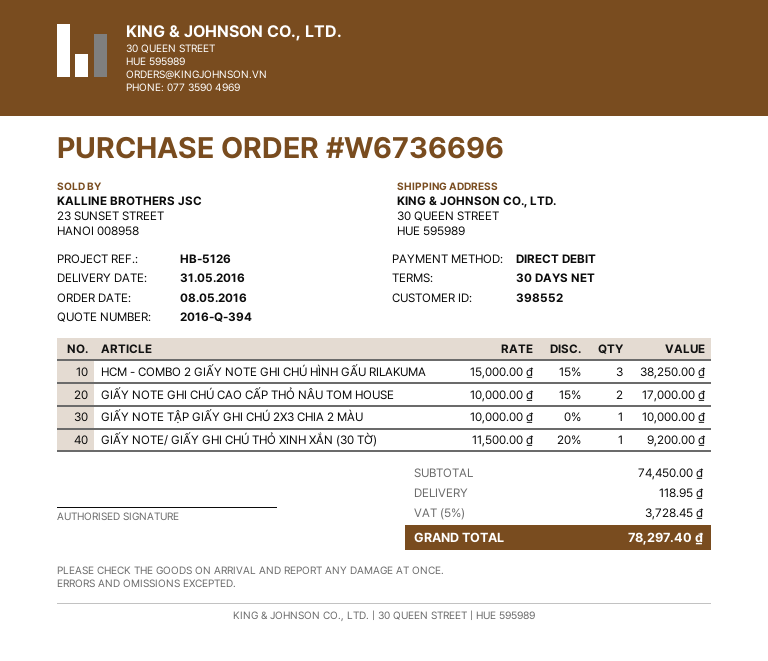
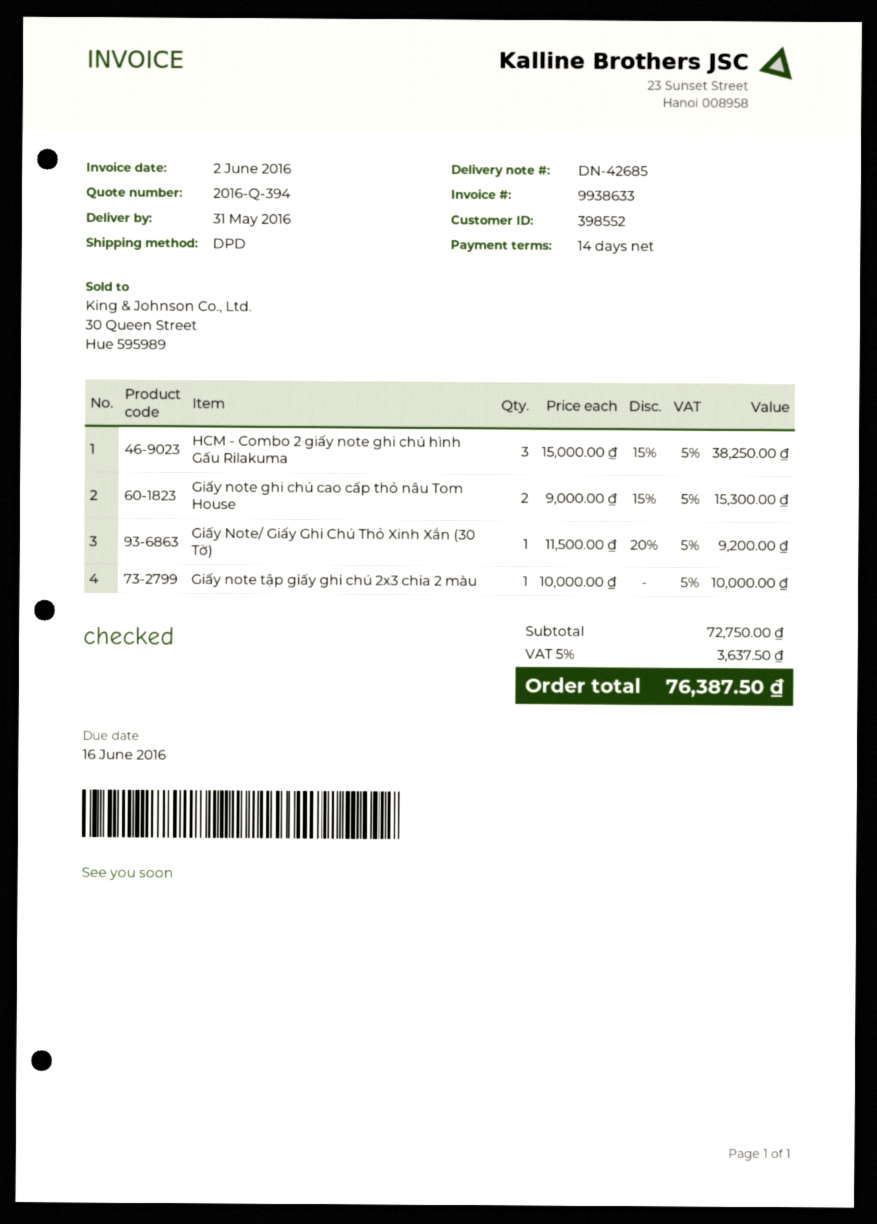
payment terms: 30 days -> 14 days
GIẤY NOTE GHI CHÚ CAO CẤP THỎ NÂU TOM HOUSE: 2 x 10000.00 - 15% = 17000.00 -> 2 x 9000.00 - 15% = 15300.00
subtotal: 74450.00 -> 72750.00
shipping: 118.95 -> none
tax: 5% = 3728.45 -> 5% = 3637.50
total: 78297.40 -> 76387.50

